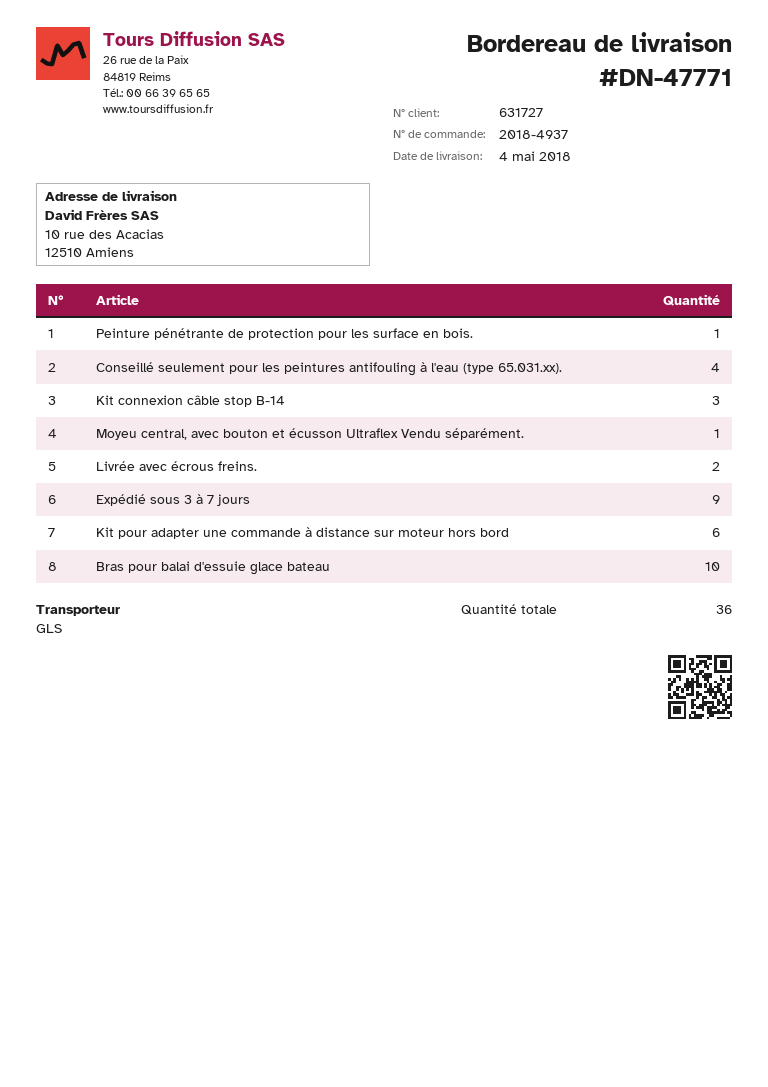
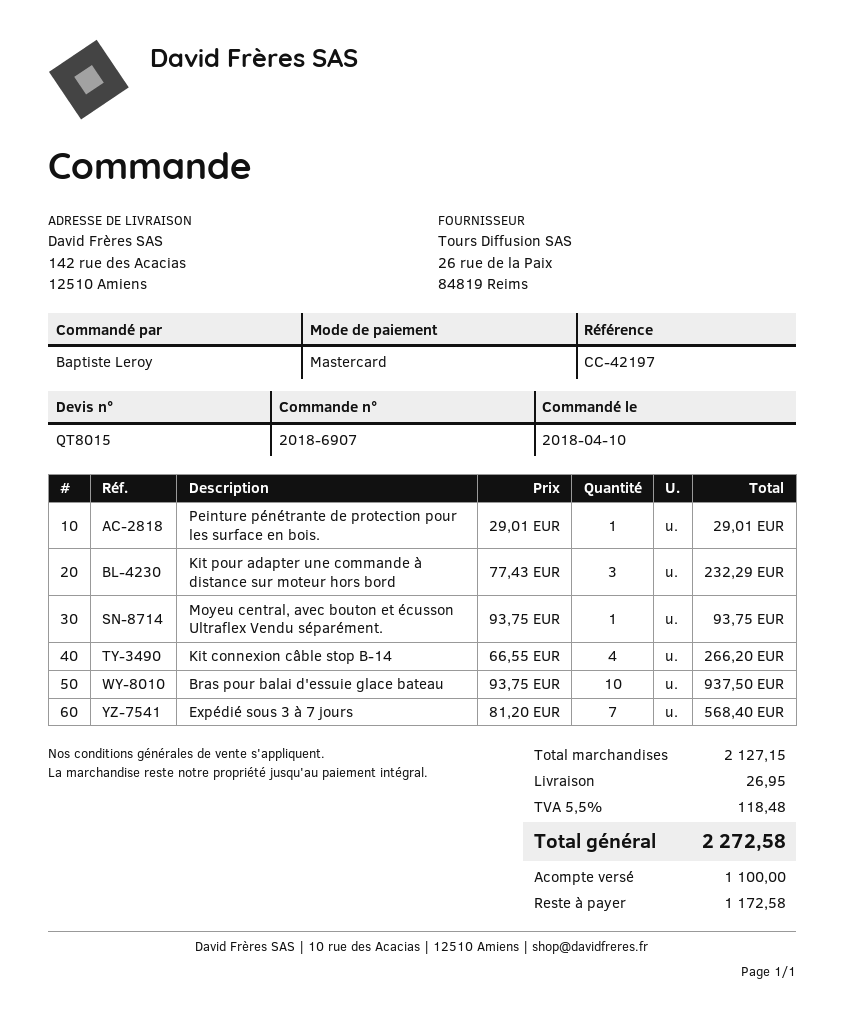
order number: 2018-4937 -> 2018-6907
ship to: 10 rue des Acacias, 12510 Amiens -> 142 rue des Acacias, 12510 Amiens
Conseillé seulement pour les peintures antifouling à l'eau (type 65.031.xx).: 4 -> none
Kit connexion câble stop B-14: 3 -> 4
Livrée avec écrous freins.: 2 -> none
Expédié sous 3 à 7 jours: 9 -> 7
Kit pour adapter une commande à distance sur moteur hors bord: 6 -> 3

